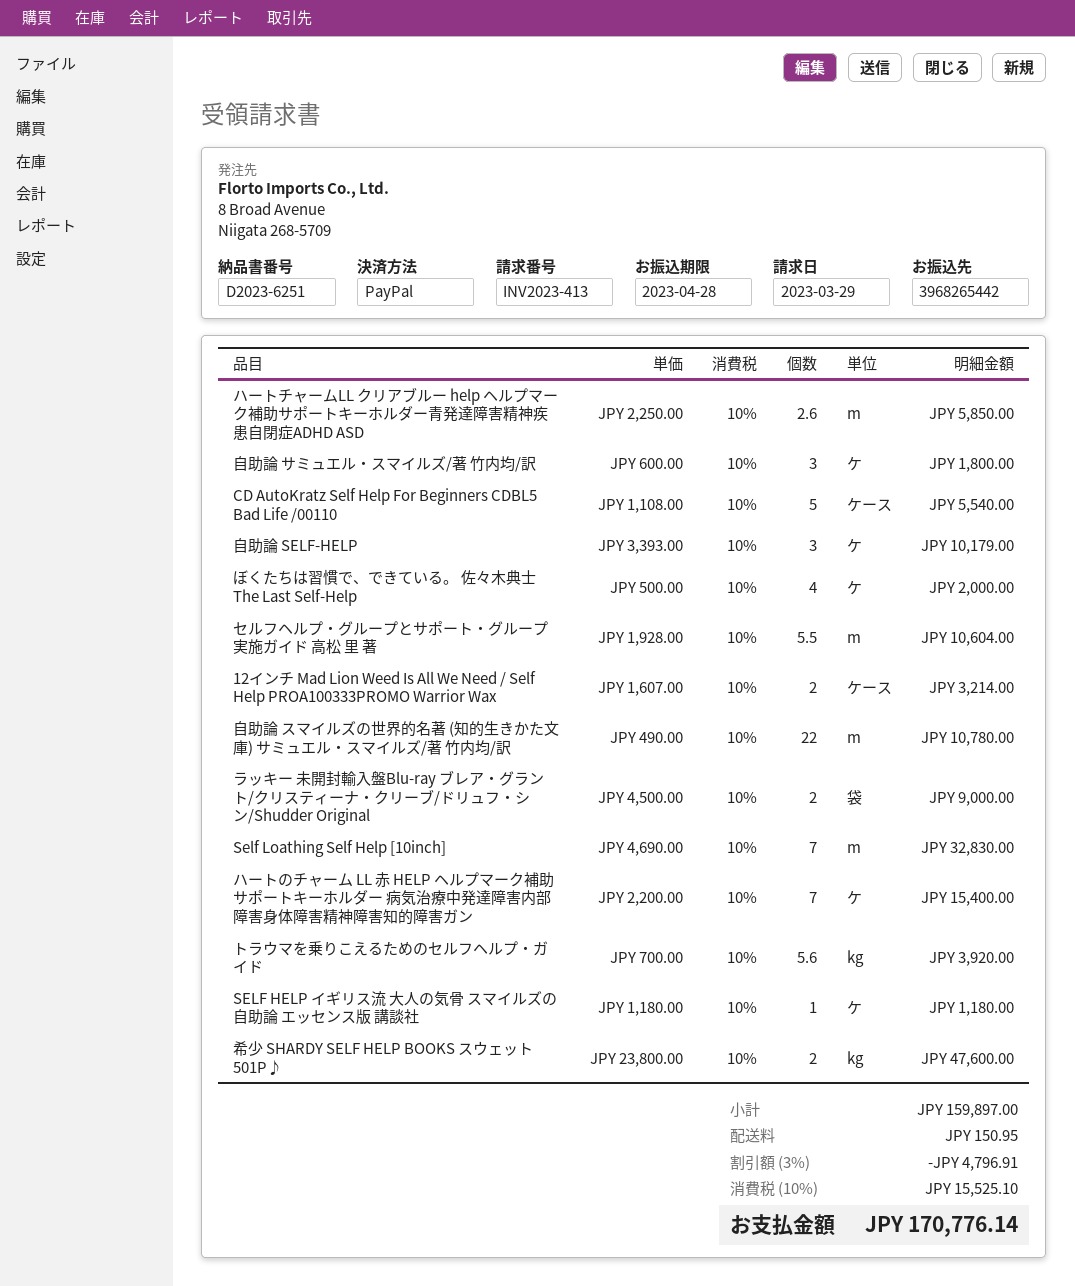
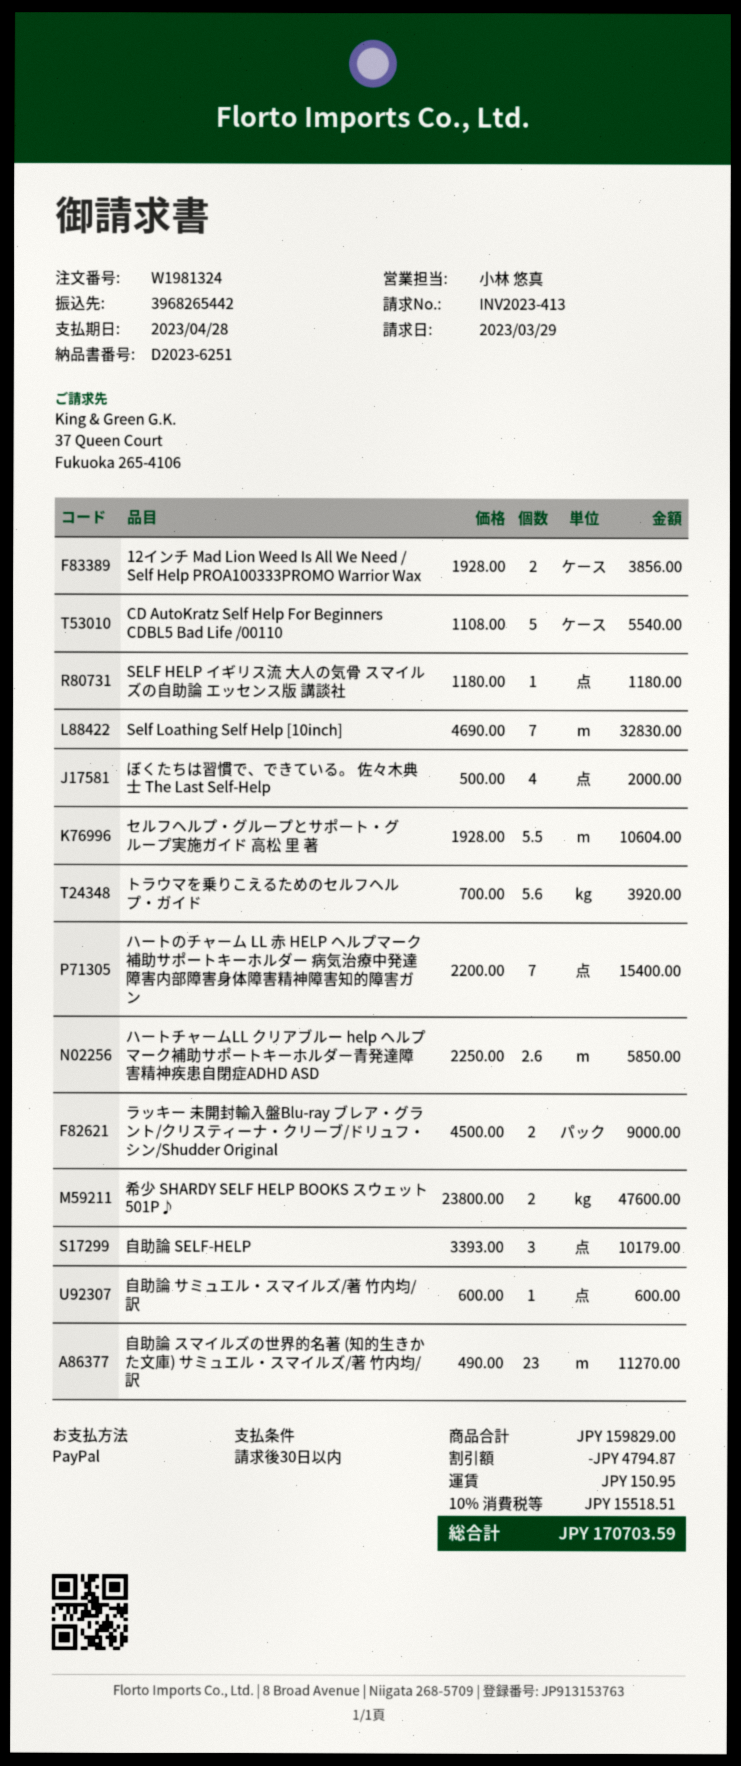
自助論 サミュエル・スマイルズ/著 竹内均/訳: 3 x 600.00 = 1800.00 -> 1 x 600.00 = 600.00
12インチ Mad Lion Weed Is All We Need / Self Help PROA100333PROMO Warrior Wax: 2 x 1607.00 = 3214.00 -> 2 x 1928.00 = 3856.00
自助論 スマイルズの世界的名著 (知的生きかた文庫) サミュエル・スマイルズ/著 竹内均/訳: 22 x 490.00 = 10780.00 -> 23 x 490.00 = 11270.00
subtotal: 159897.00 -> 159829.00
discount: 4796.91 -> 4794.87
tax: 10% = 15525.10 -> 10% = 15518.51
total: 170776.14 -> 170703.59

